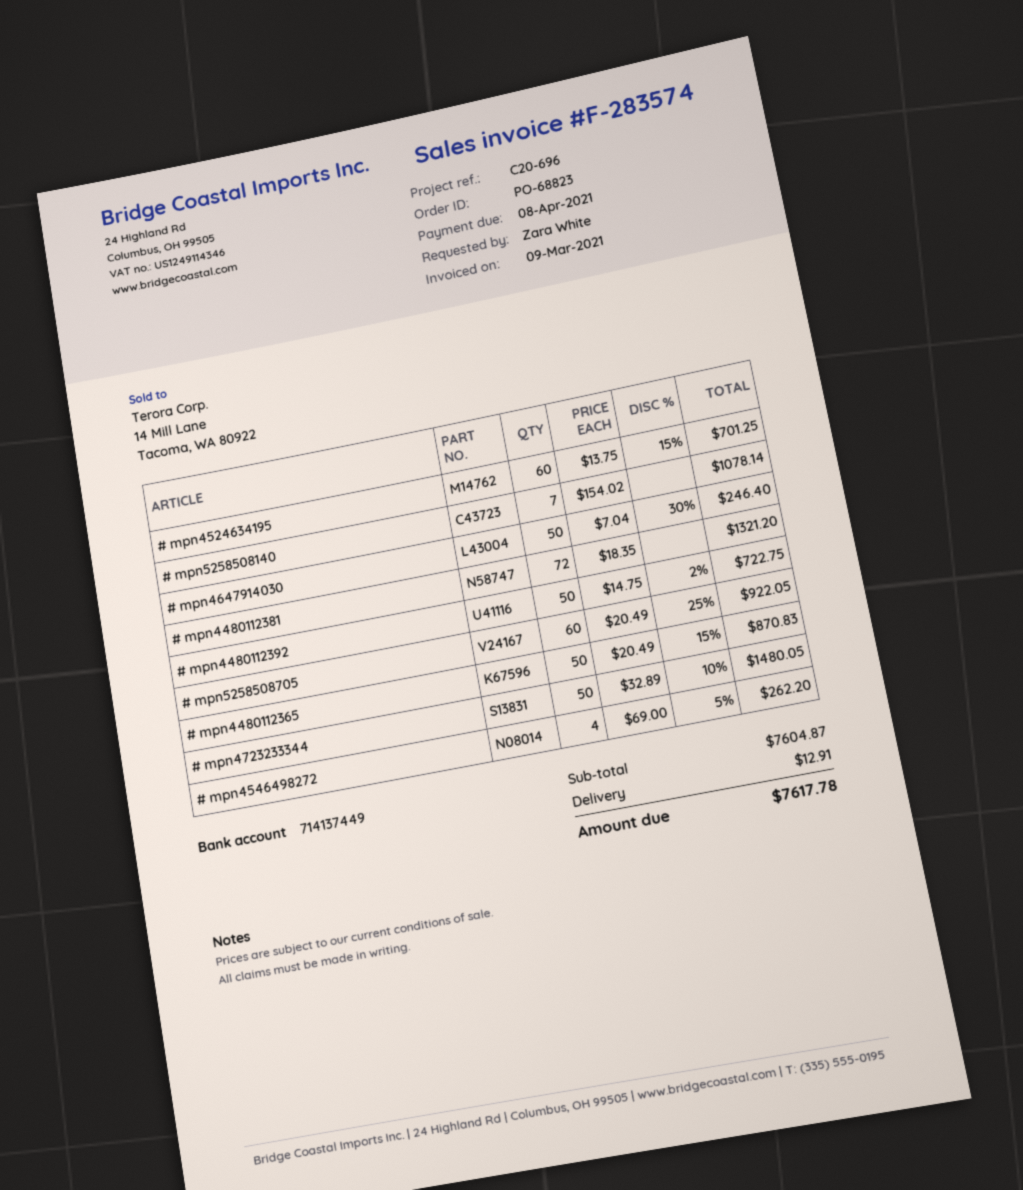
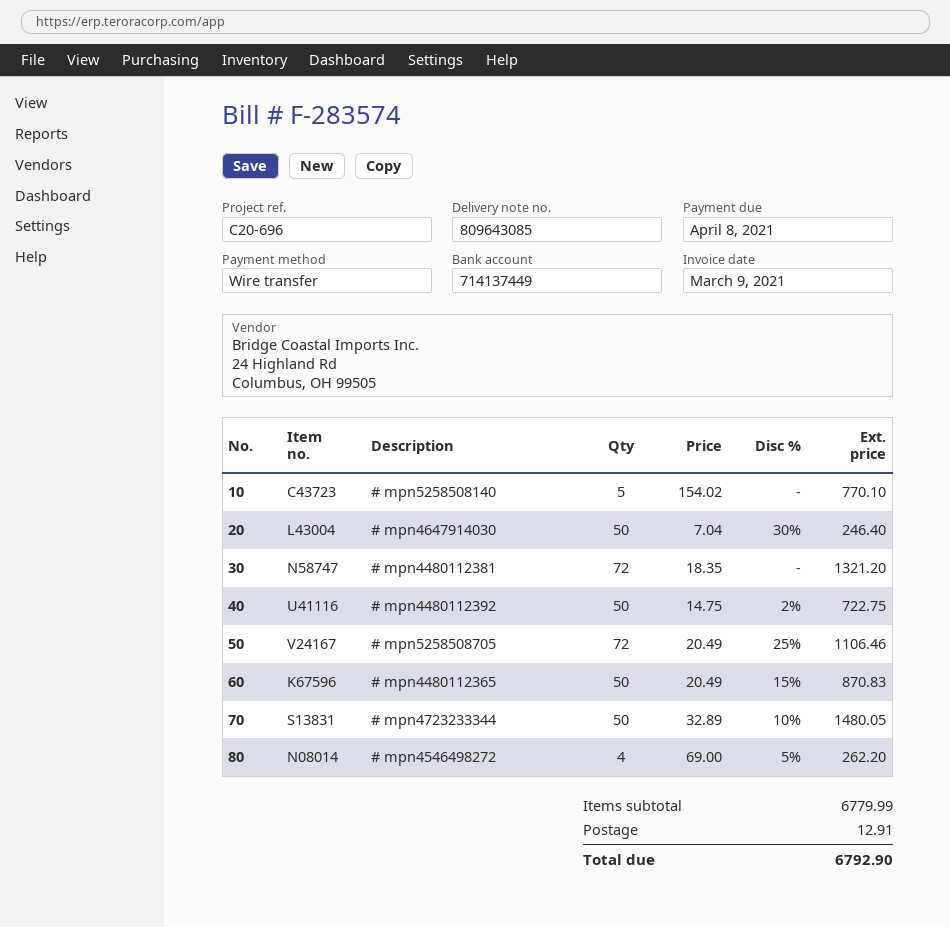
# mpn4524634195: 60 x 13.75 - 15% = 701.25 -> none
# mpn5258508140: 7 x 154.02 = 1078.14 -> 5 x 154.02 = 770.10
# mpn5258508705: 60 x 20.49 - 25% = 922.05 -> 72 x 20.49 - 25% = 1106.46
subtotal: 7604.87 -> 6779.99
total: 7617.78 -> 6792.90

